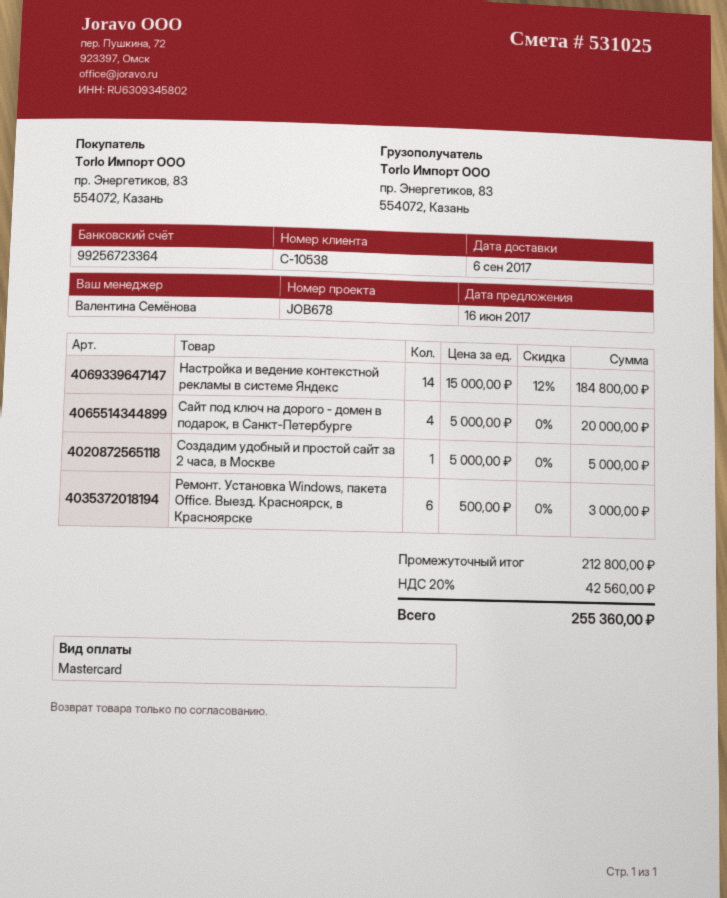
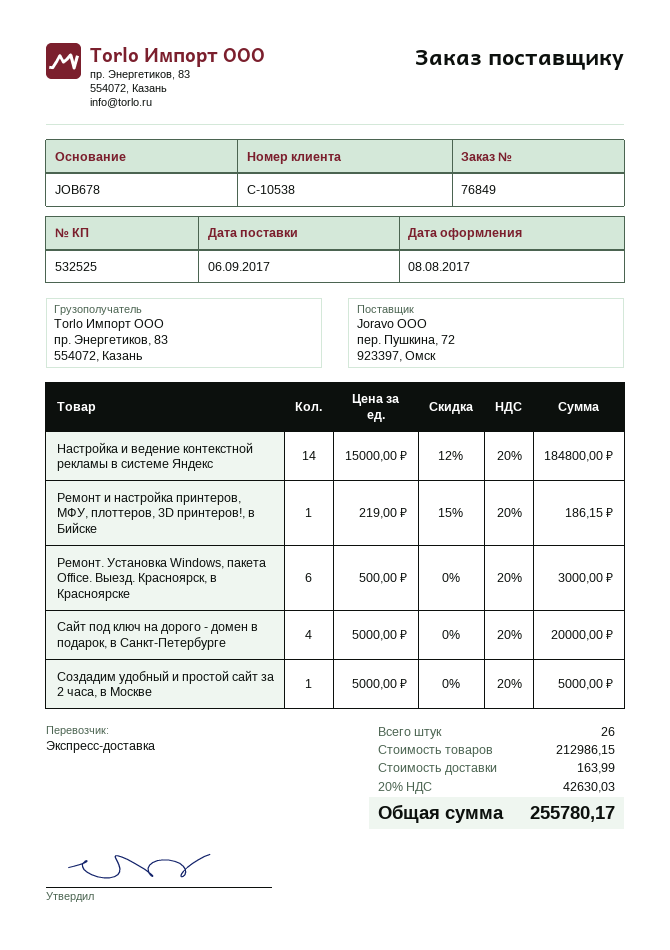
quote number: 531025 -> 532525
Ремонт и настройка принтеров, МФУ, плоттеров, 3D принтеров!, в Бийске: none -> 1 x 219.00 - 15% = 186.15
subtotal: 212800.00 -> 212986.15
shipping: none -> 163.99
tax: 20% = 42560.00 -> 20% = 42630.03
total: 255360.00 -> 255780.17

